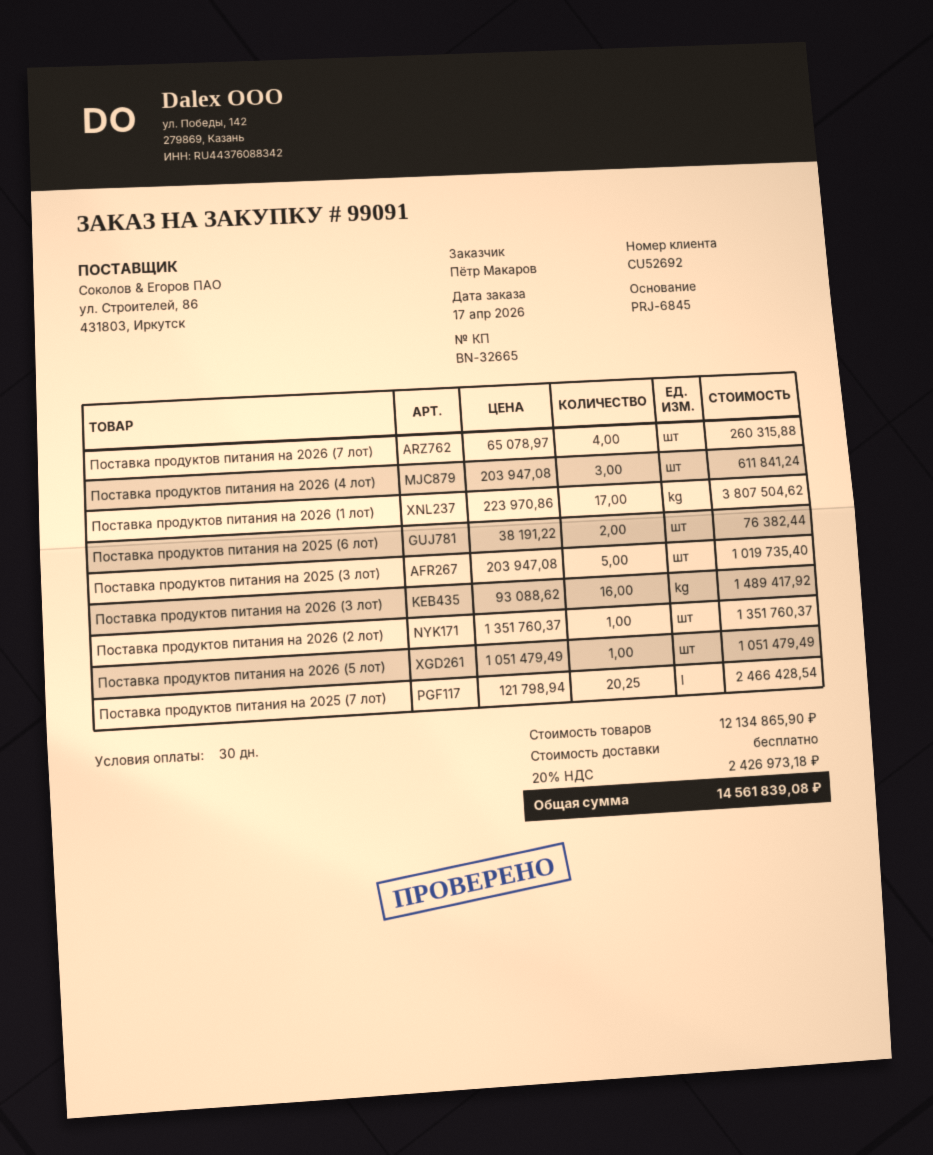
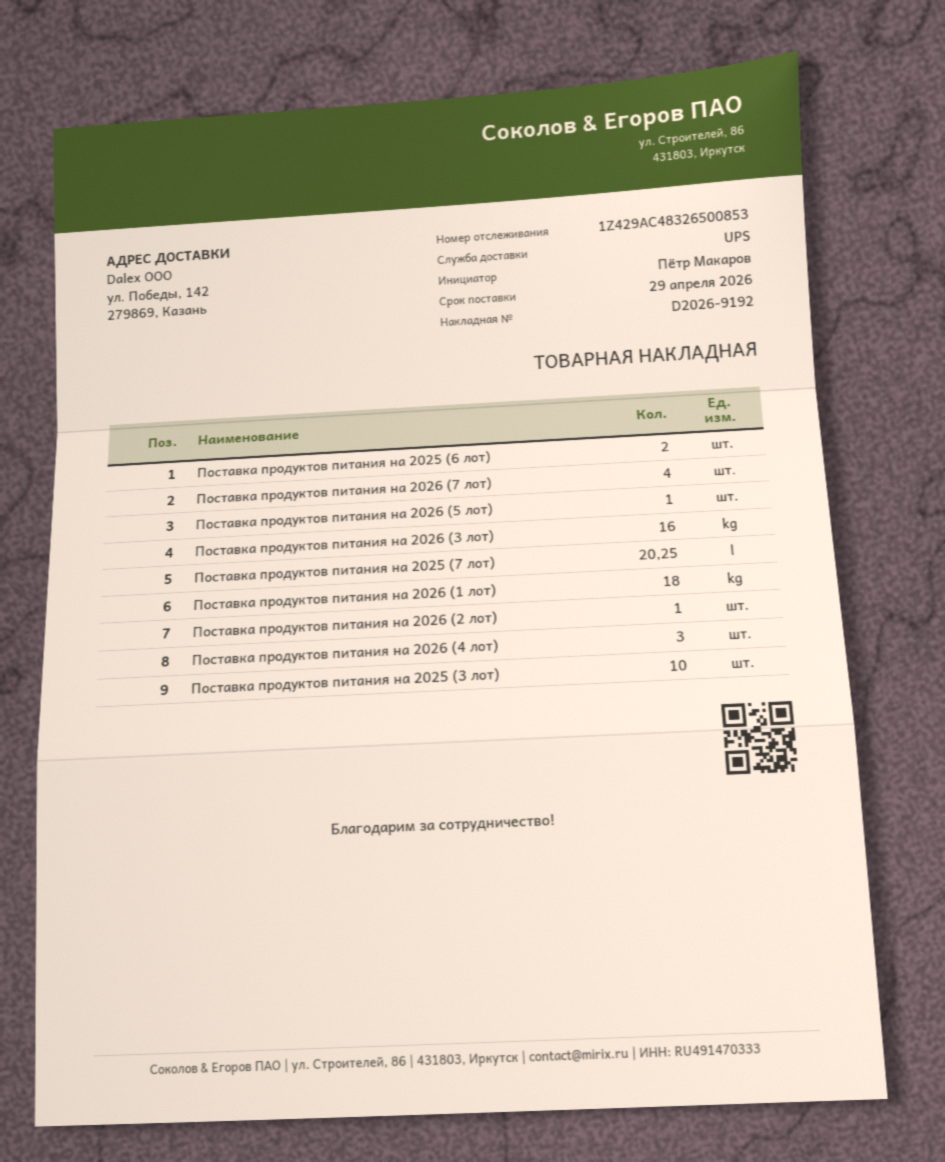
Поставка продуктов питания на 2026 (1 лот): 17 -> 18
Поставка продуктов питания на 2025 (3 лот): 5 -> 10

